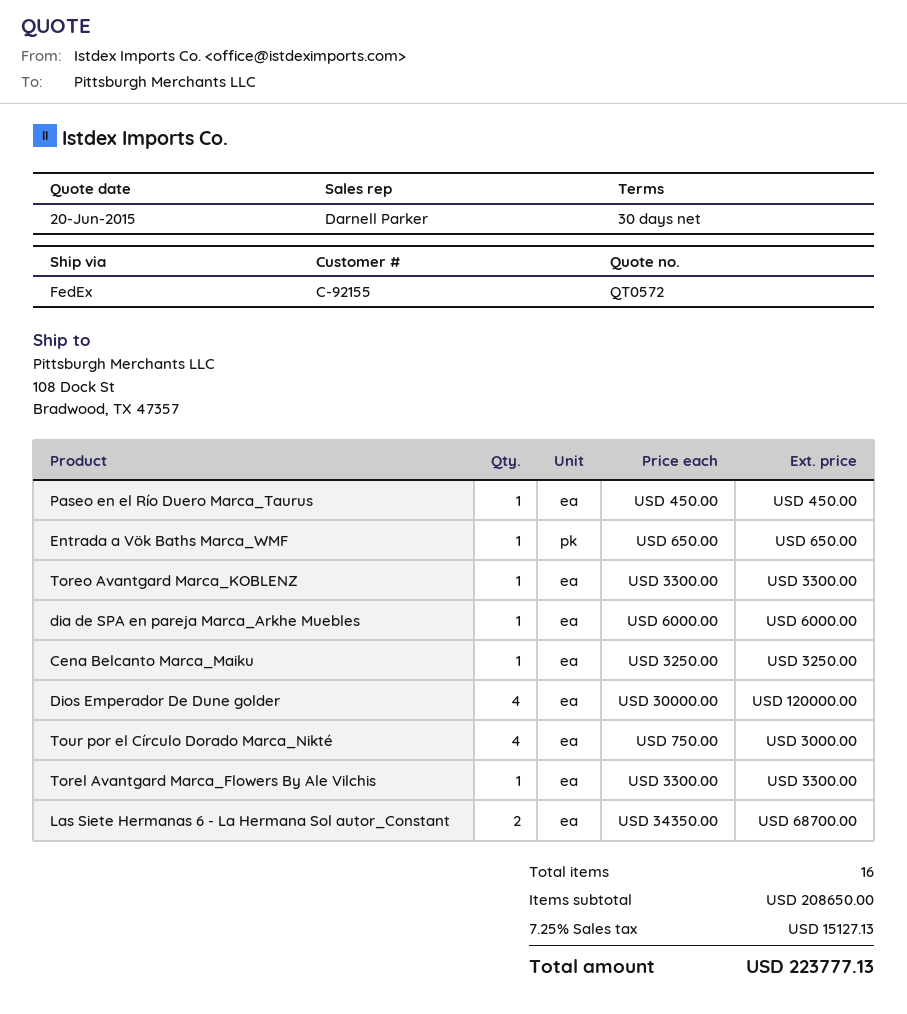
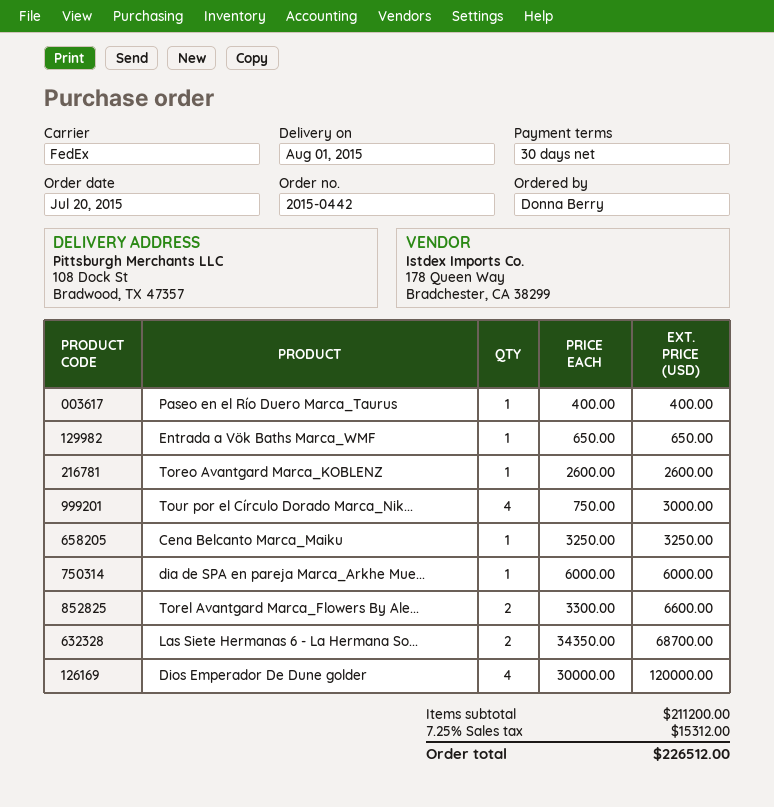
Paseo en el Río Duero Marca_Taurus: 1 x 450.00 = 450.00 -> 1 x 400.00 = 400.00
Toreo Avantgard Marca_KOBLENZ: 1 x 3300.00 = 3300.00 -> 1 x 2600.00 = 2600.00
Torel Avantgard Marca_Flowers By Ale Vilchis: 1 x 3300.00 = 3300.00 -> 2 x 3300.00 = 6600.00
subtotal: 208650.00 -> 211200.00
tax: 7.25% = 15127.13 -> 7.25% = 15312.00
total: 223777.13 -> 226512.00

